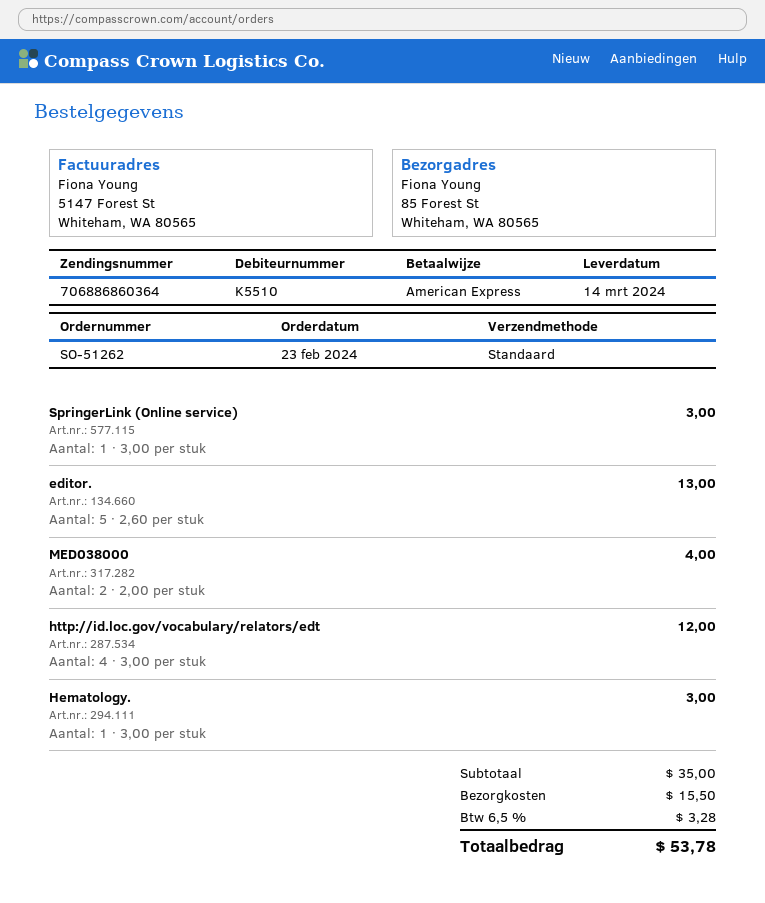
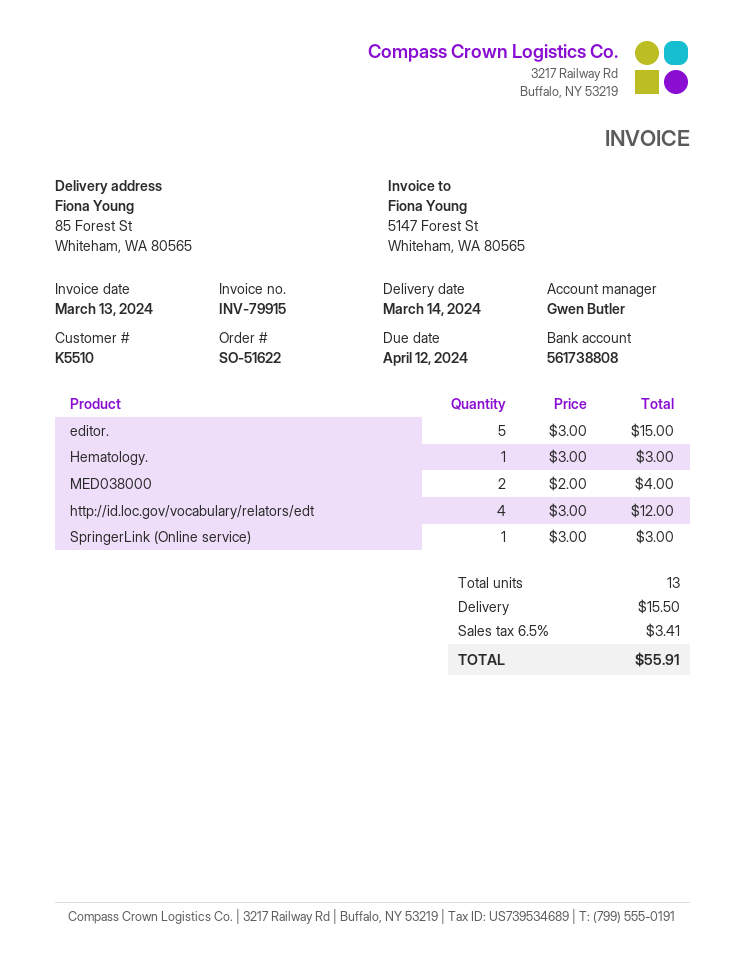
order number: SO-51262 -> SO-51622
editor.: 5 x 2.60 = 13.00 -> 5 x 3.00 = 15.00
tax: 6.5% = 3.28 -> 6.5% = 3.41
total: 53.78 -> 55.91

